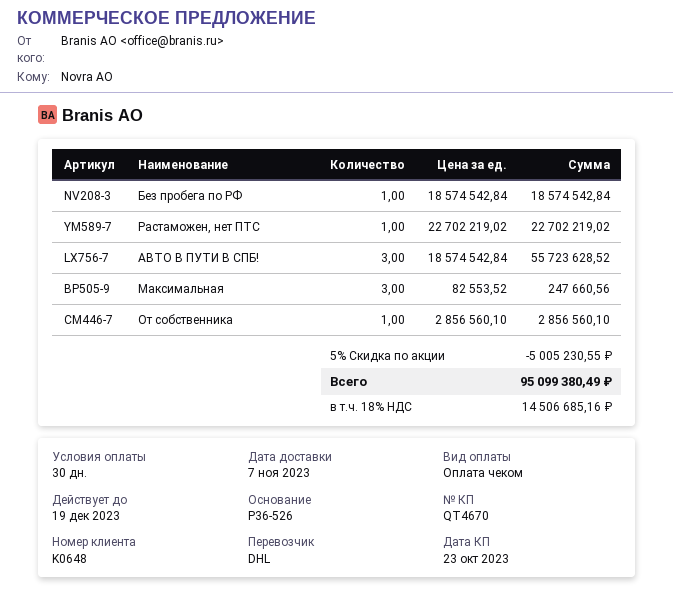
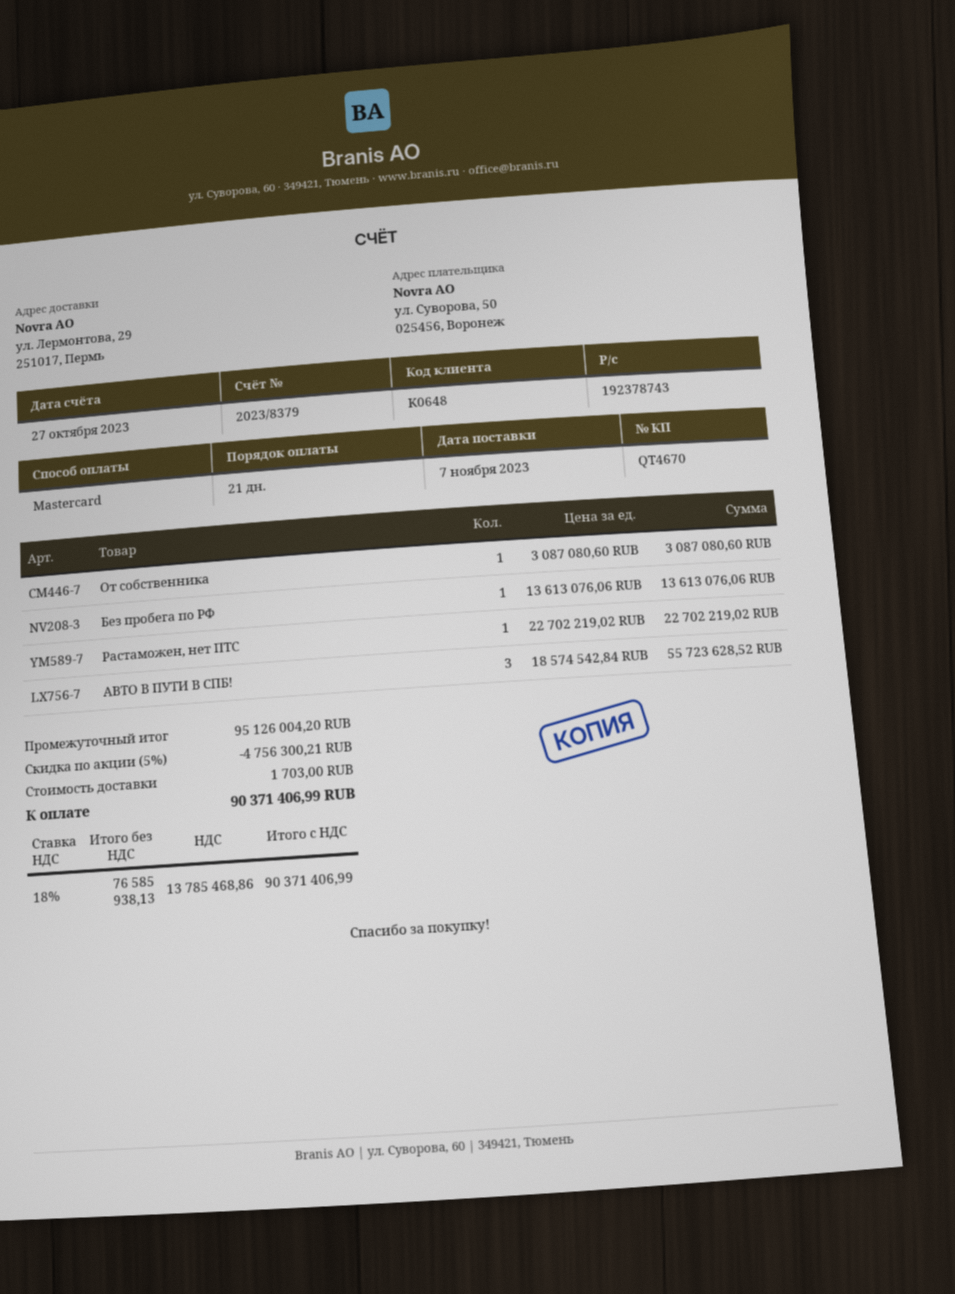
payment terms: 30 days -> 21 days
payment method: cheque -> Mastercard
Без пробега по РФ: 1 x 18574542.84 = 18574542.84 -> 1 x 13613076.06 = 13613076.06
Максимальная: 3 x 82553.52 = 247660.56 -> none
От собственника: 1 x 2856560.10 = 2856560.10 -> 1 x 3087080.60 = 3087080.60
discount: 5% = 5005230.55 -> 5% = 4756300.21
shipping: none -> 1703.00
tax: 18% = 14506685.16 -> 18% = 13785468.86
total: 95099380.49 -> 90371406.99

